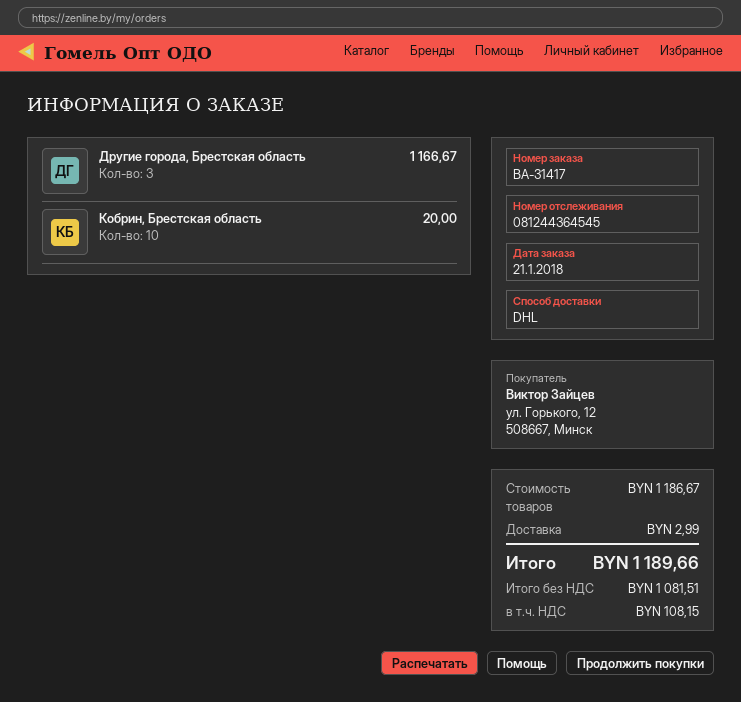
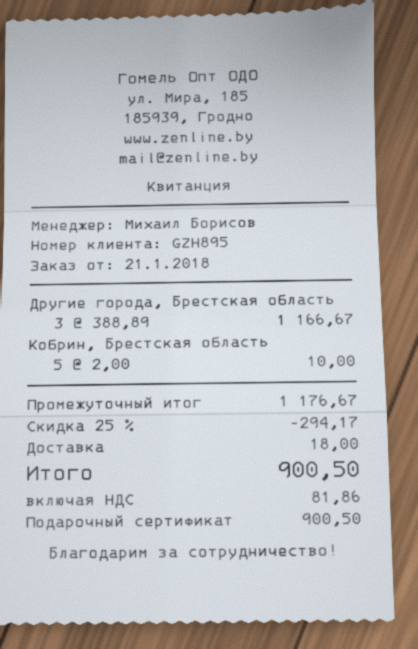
Кобрин, Брестская область: 10 for 20.00 -> 5 for 10.00
subtotal: 1186.67 -> 1176.67
discount: none -> 25% = 294.17
shipping: 2.99 -> 18.00
tax: 108.15 -> 81.86
total: 1189.66 -> 900.50

